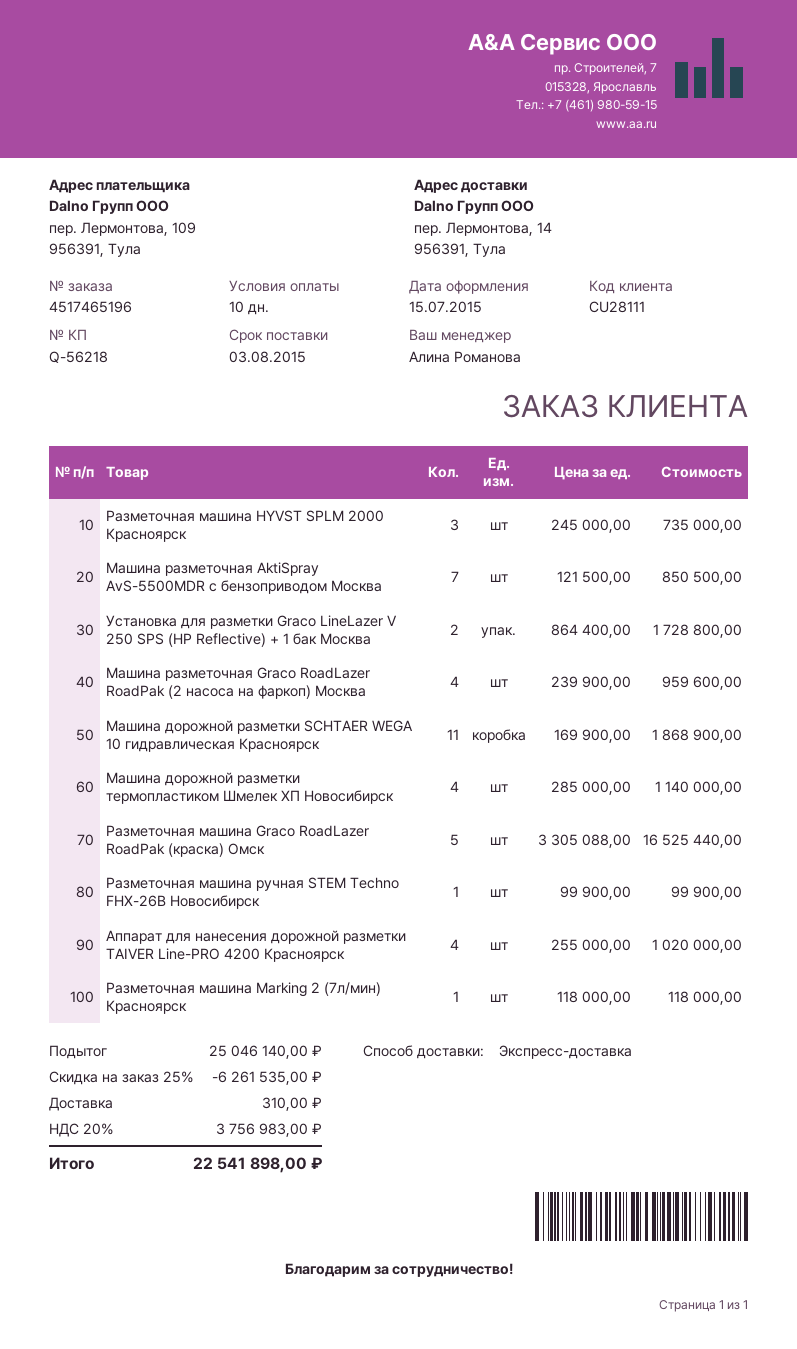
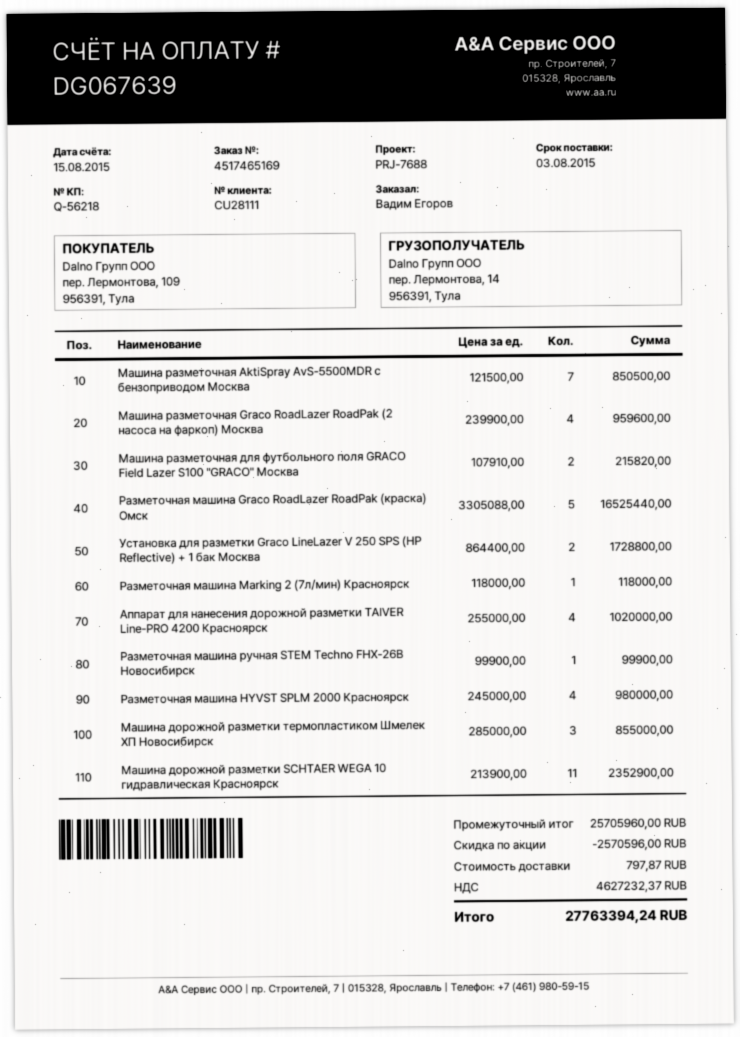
order number: 4517465196 -> 4517465169
Разметочная машина HYVST SPLM 2000 Красноярск: 3 x 245000.00 = 735000.00 -> 4 x 245000.00 = 980000.00
Машина дорожной разметки SCHTAER WEGA 10 гидравлическая Красноярск: 11 x 169900.00 = 1868900.00 -> 11 x 213900.00 = 2352900.00
Машина дорожной разметки термопластиком Шмелек ХП Новосибирск: 4 x 285000.00 = 1140000.00 -> 3 x 285000.00 = 855000.00
Машина разметочная для футбольного поля GRACO Field Lаzer S100 "GRACO" Москва: none -> 2 x 107910.00 = 215820.00
subtotal: 25046140.00 -> 25705960.00
discount: 6261535.00 -> 2570596.00
shipping: 310.00 -> 797.87
tax: 3756983.00 -> 4627232.37
total: 22541898.00 -> 27763394.24

